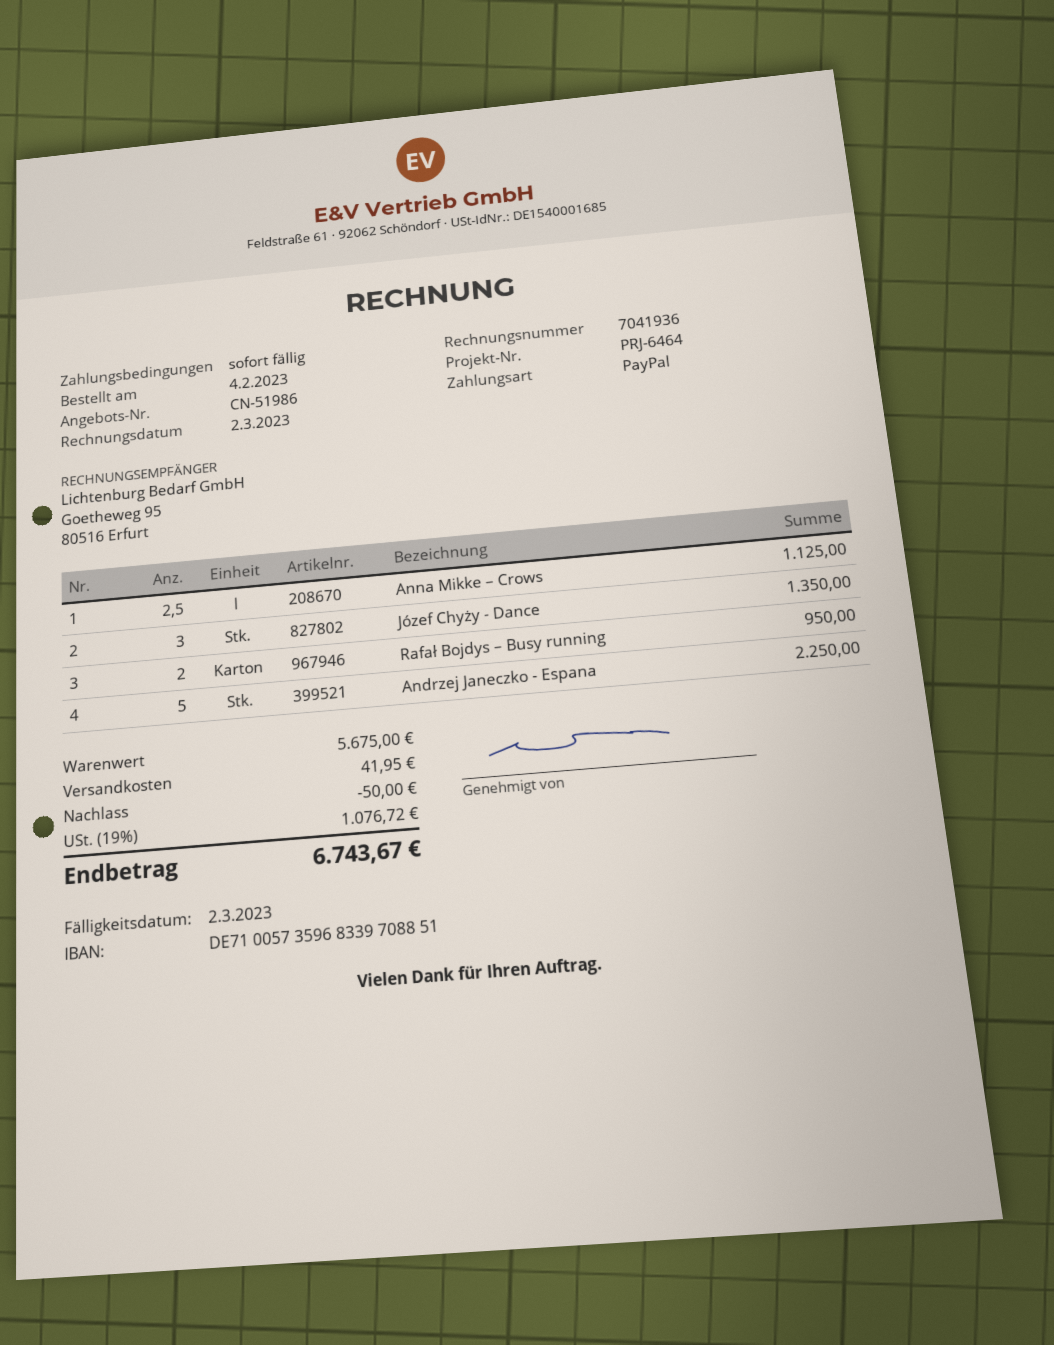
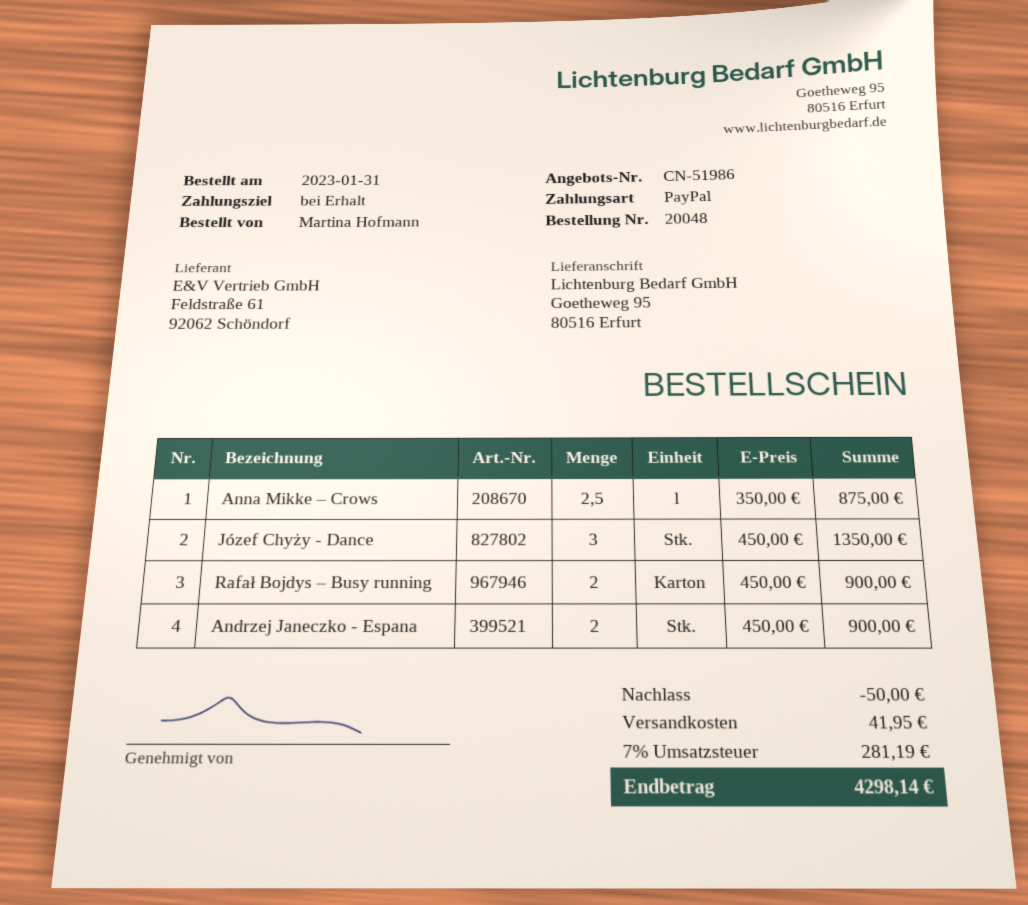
order date: 2023-02-04 -> 2023-01-31
Anna Mikke – Crows: 2.5 for 1125.00 -> 2.5 for 875.00
Rafał Bojdys – Busy running: 2 for 950.00 -> 2 for 900.00
Andrzej Janeczko - Espana: 5 for 2250.00 -> 2 for 900.00
tax: 19% = 1076.72 -> 7% = 281.19
total: 6743.67 -> 4298.14

